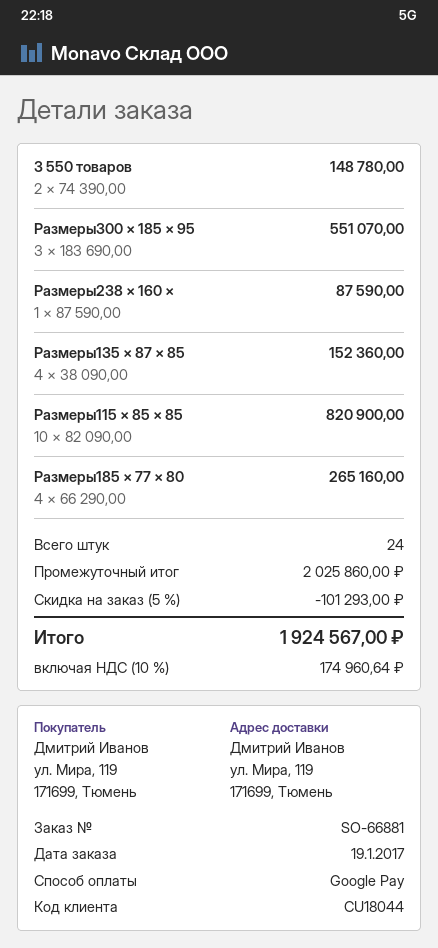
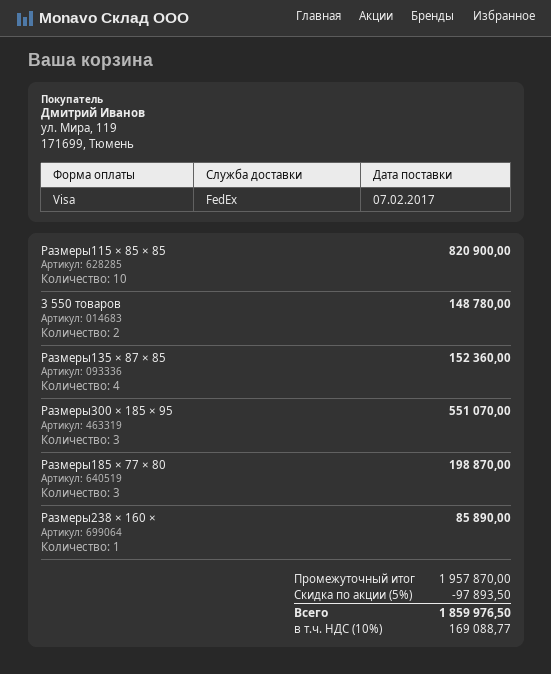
payment method: Google Pay -> Visa
Размеры238 × 160 ×: 1 for 87590.00 -> 1 for 85890.00
Размеры185 × 77 × 80: 4 for 265160.00 -> 3 for 198870.00
subtotal: 2025860.00 -> 1957870.00
discount: 5% = 101293.00 -> 5% = 97893.50
tax: 10% = 174960.64 -> 10% = 169088.77
total: 1924567.00 -> 1859976.50

